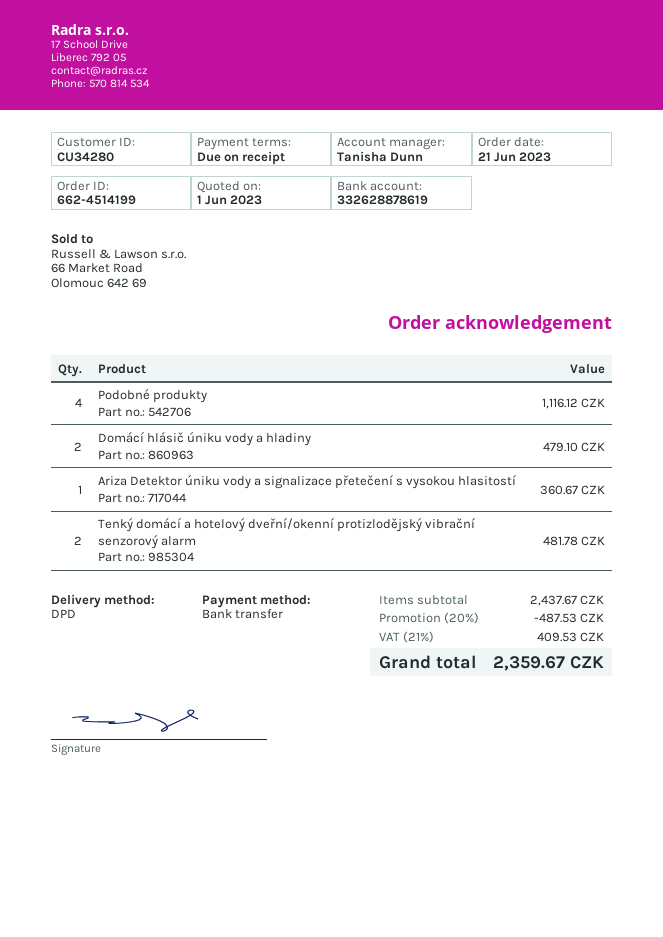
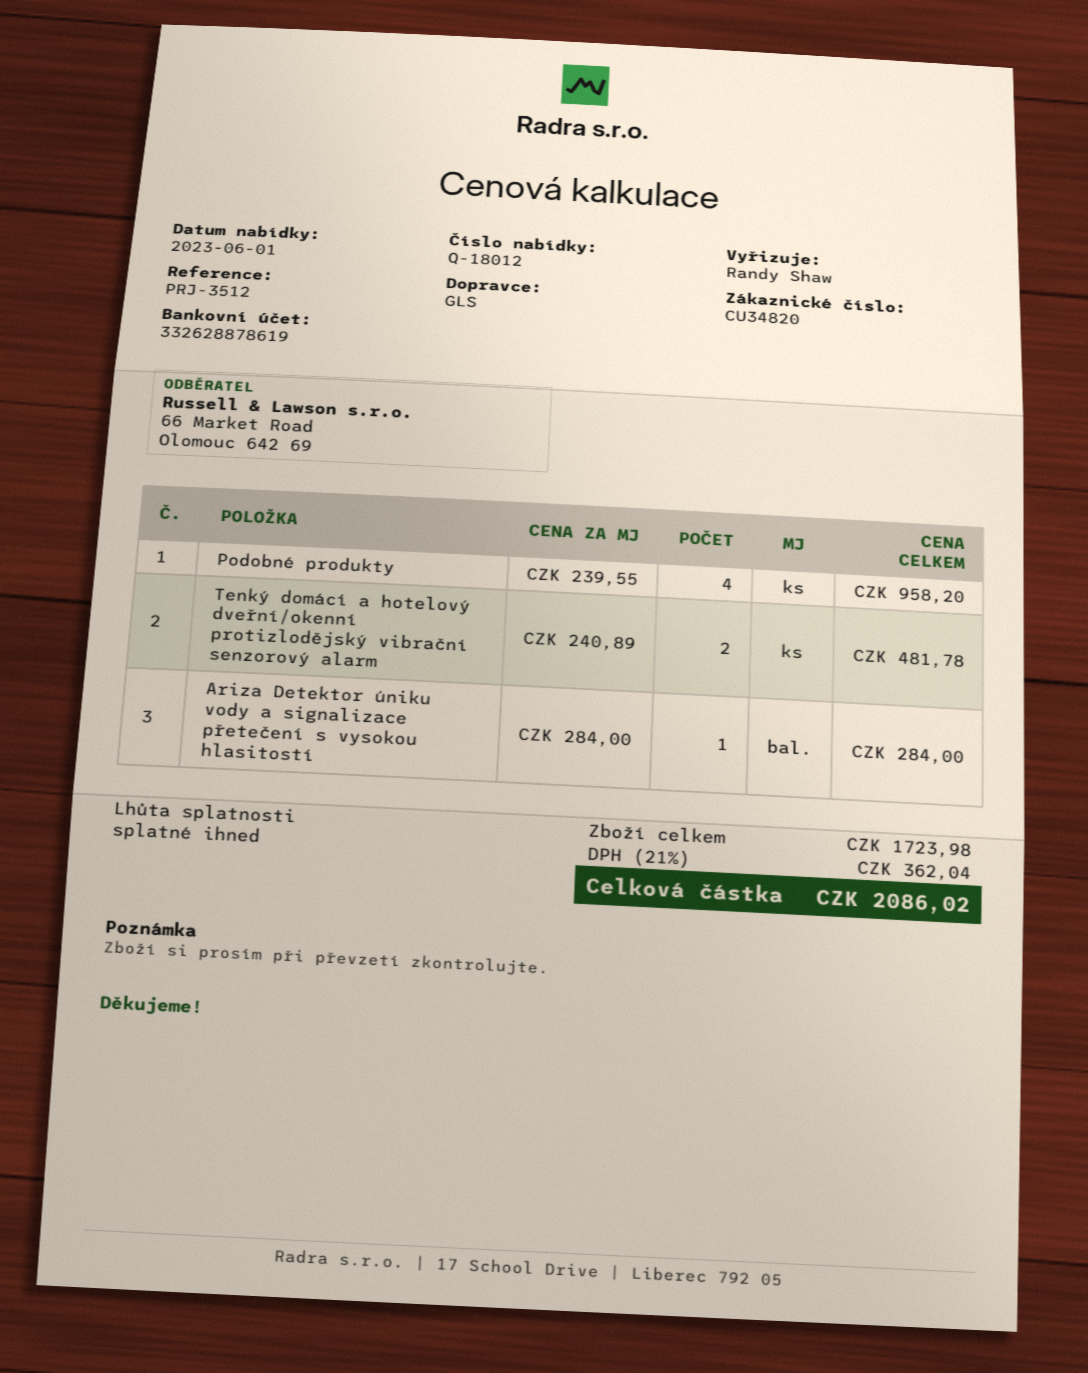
customer number: CU34280 -> CU34820
sales rep: Tanisha Dunn -> Randy Shaw
shipping method: DPD -> GLS
Podobné produkty: 4 for 1116.12 -> 4 for 958.20
Domácí hlásič úniku vody a hladiny: 2 for 479.10 -> none
Ariza Detektor úniku vody a signalizace přetečení s vysokou hlasitostí: 1 for 360.67 -> 1 for 284.00
subtotal: 2437.67 -> 1723.98
discount: 20% = 487.53 -> none
tax: 21% = 409.53 -> 21% = 362.04
total: 2359.67 -> 2086.02

